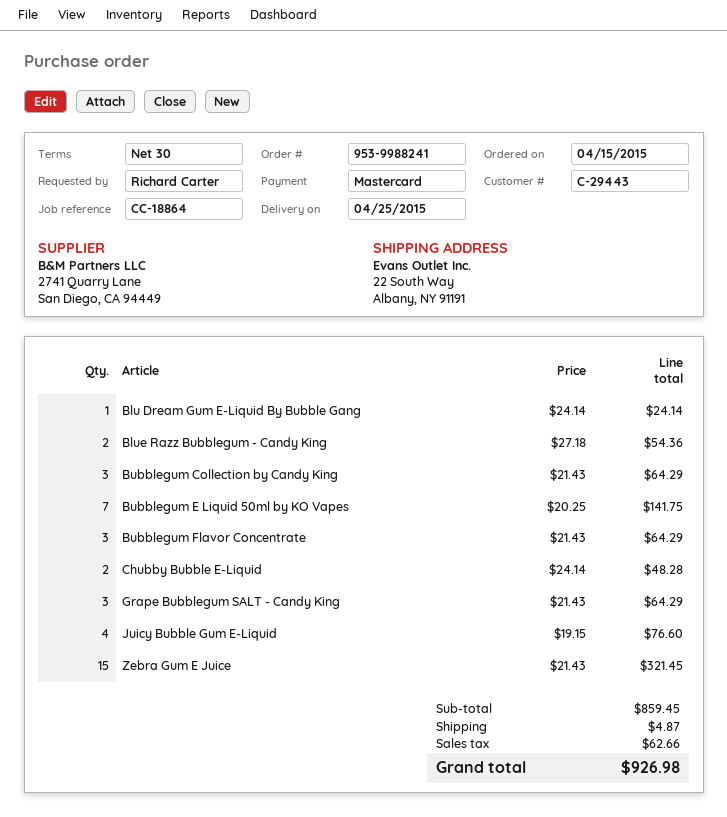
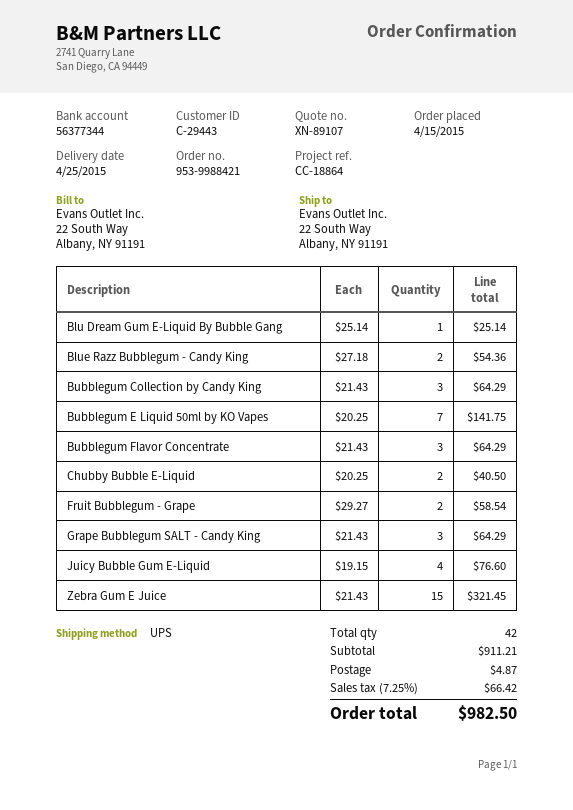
order number: 953-9988241 -> 953-9988421
Blu Dream Gum E-Liquid By Bubble Gang: 1 x 24.14 = 24.14 -> 1 x 25.14 = 25.14
Chubby Bubble E-Liquid: 2 x 24.14 = 48.28 -> 2 x 20.25 = 40.50
Fruit Bubblegum - Grape: none -> 2 x 29.27 = 58.54
subtotal: 859.45 -> 911.21
tax: 62.66 -> 66.42
total: 926.98 -> 982.50

